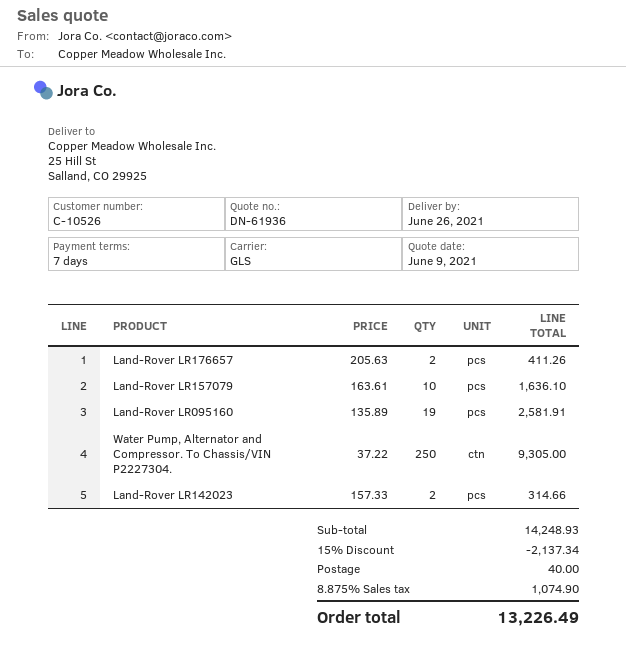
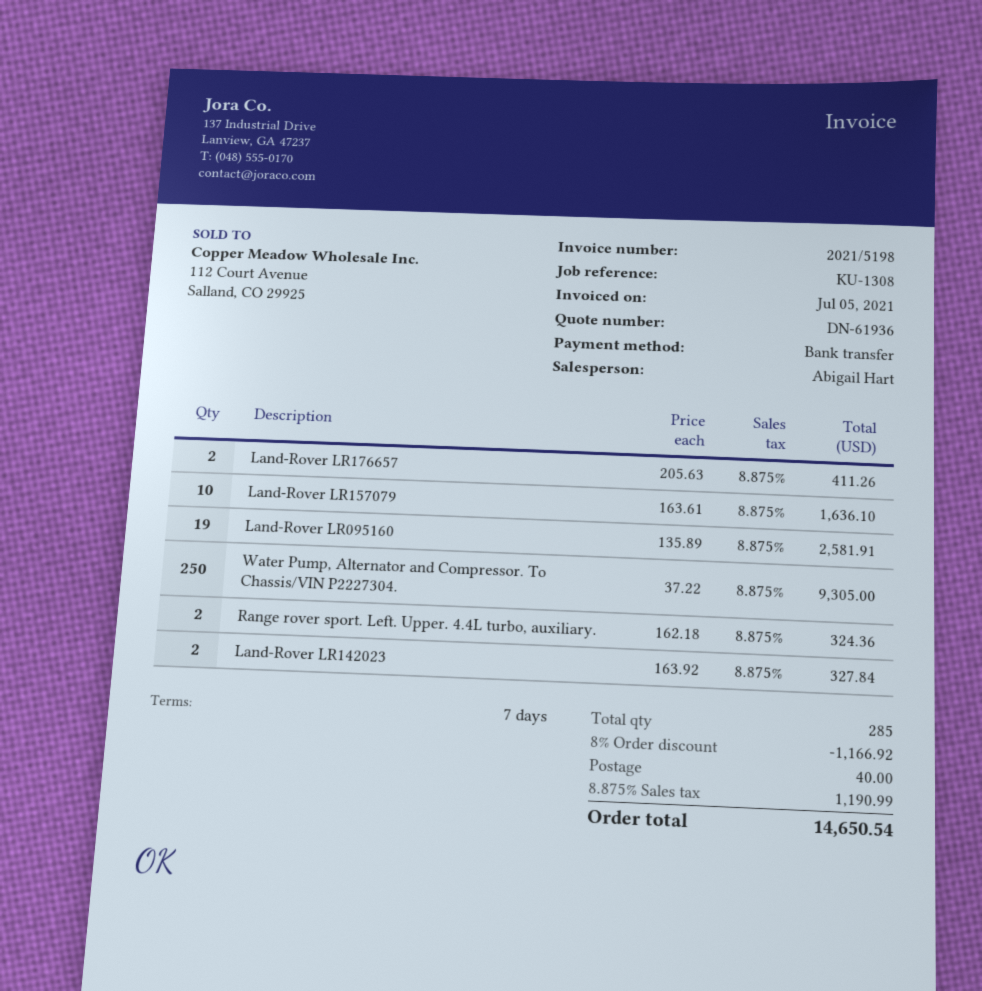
Land-Rover LR142023: 2 x 157.33 = 314.66 -> 2 x 163.92 = 327.84
Range rover sport. Left. Upper. 4.4L turbo, auxiliary.: none -> 2 x 162.18 = 324.36
discount: 15% = 2137.34 -> 8% = 1166.92
tax: 8.875% = 1074.90 -> 8.875% = 1190.99
total: 13226.49 -> 14650.54

